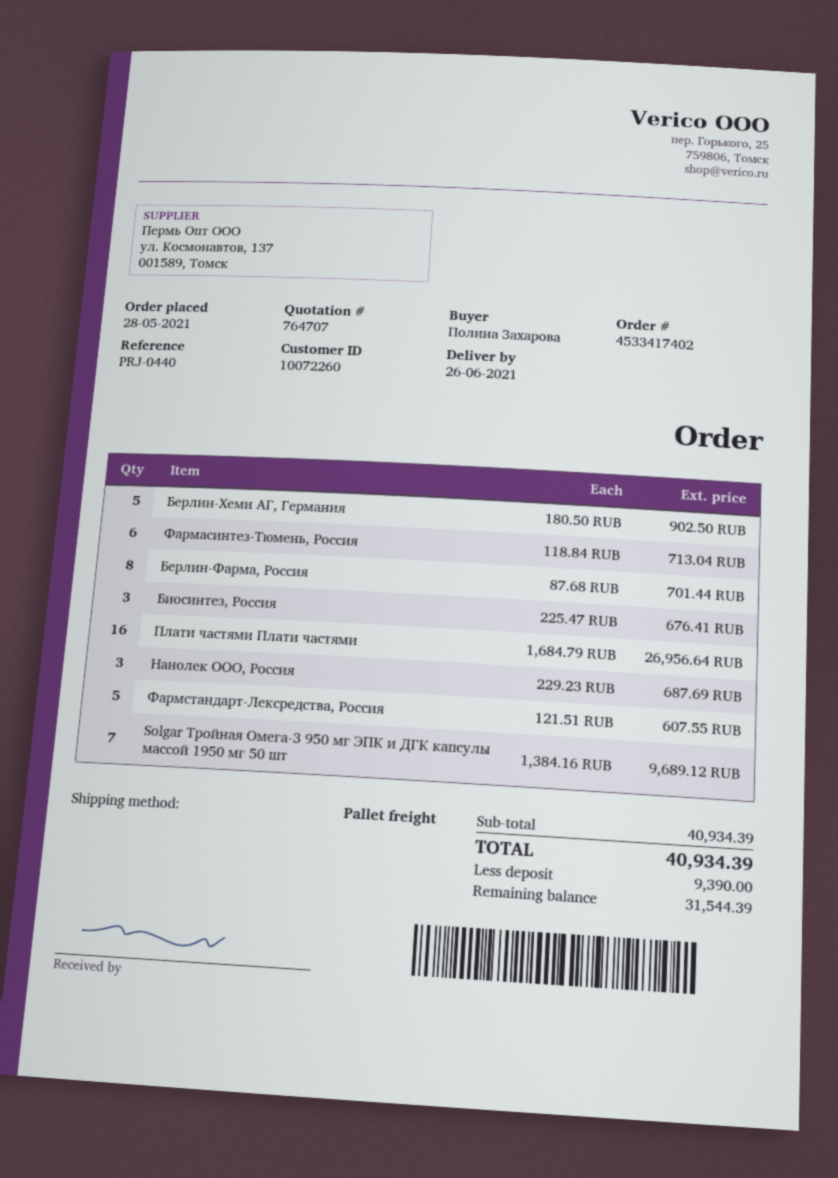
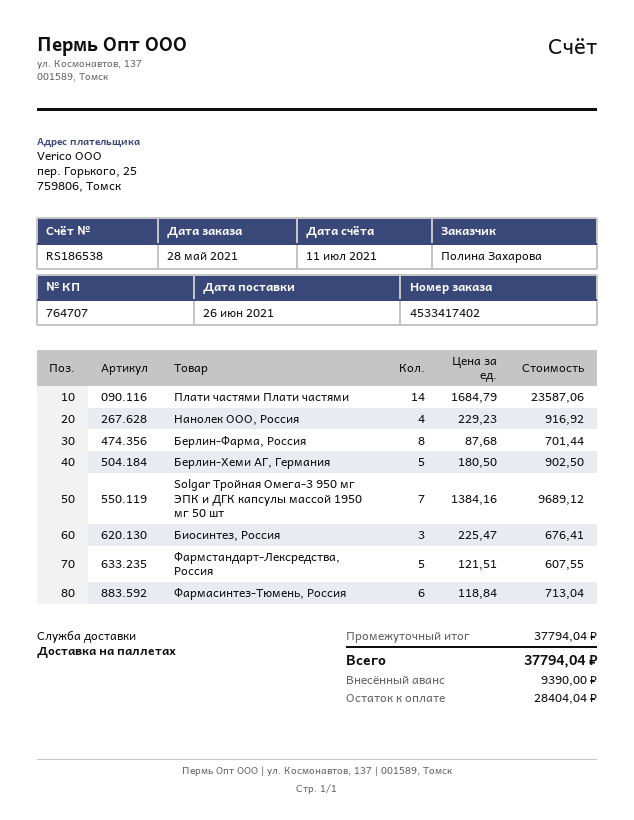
Плати частями Плати частями: 16 x 1684.79 = 26956.64 -> 14 x 1684.79 = 23587.06
Нанолек ООО, Россия: 3 x 229.23 = 687.69 -> 4 x 229.23 = 916.92
subtotal: 40934.39 -> 37794.04
total: 40934.39 -> 37794.04
balance: 31544.39 -> 28404.04

